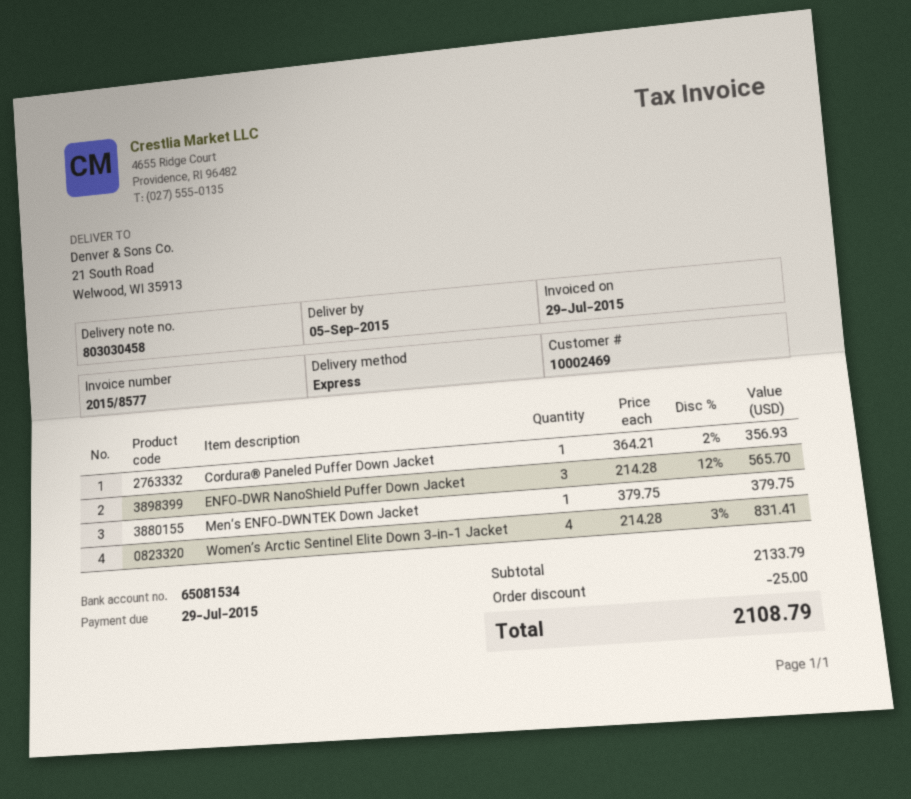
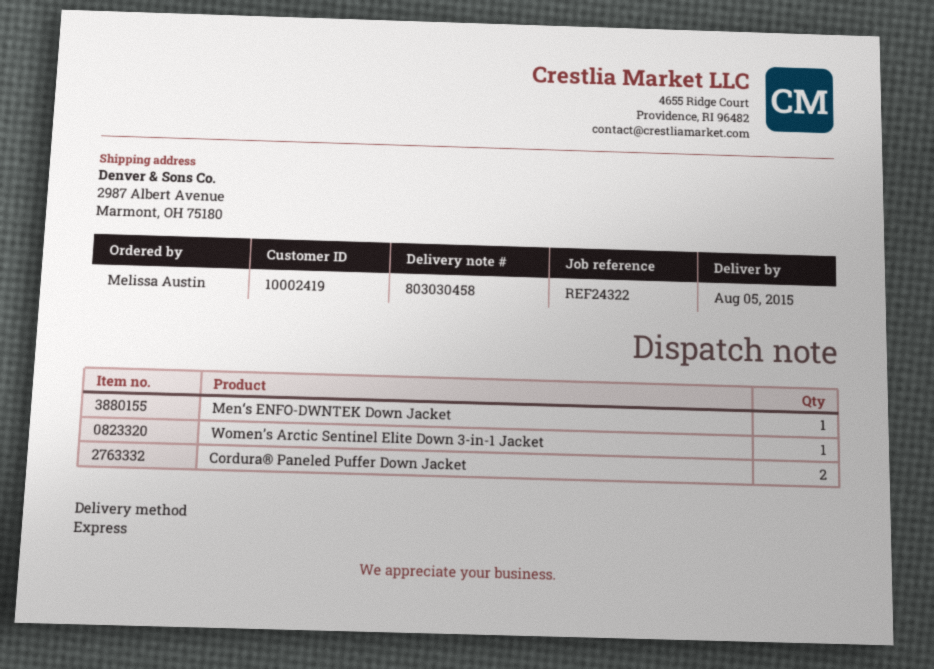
delivery date: 2015-09-05 -> 2015-08-05
customer number: 10002469 -> 10002419
ship to: 21 South Road, Welwood, WI 35913 -> 2987 Albert Avenue, Marmont, OH 75180
Cordura® Paneled Puffer Down Jacket: 1 -> 2
ENFO-DWR NanoShield Puffer Down Jacket: 3 -> none
Women’s Arctic Sentinel Elite Down 3-in-1 Jacket: 4 -> 1

